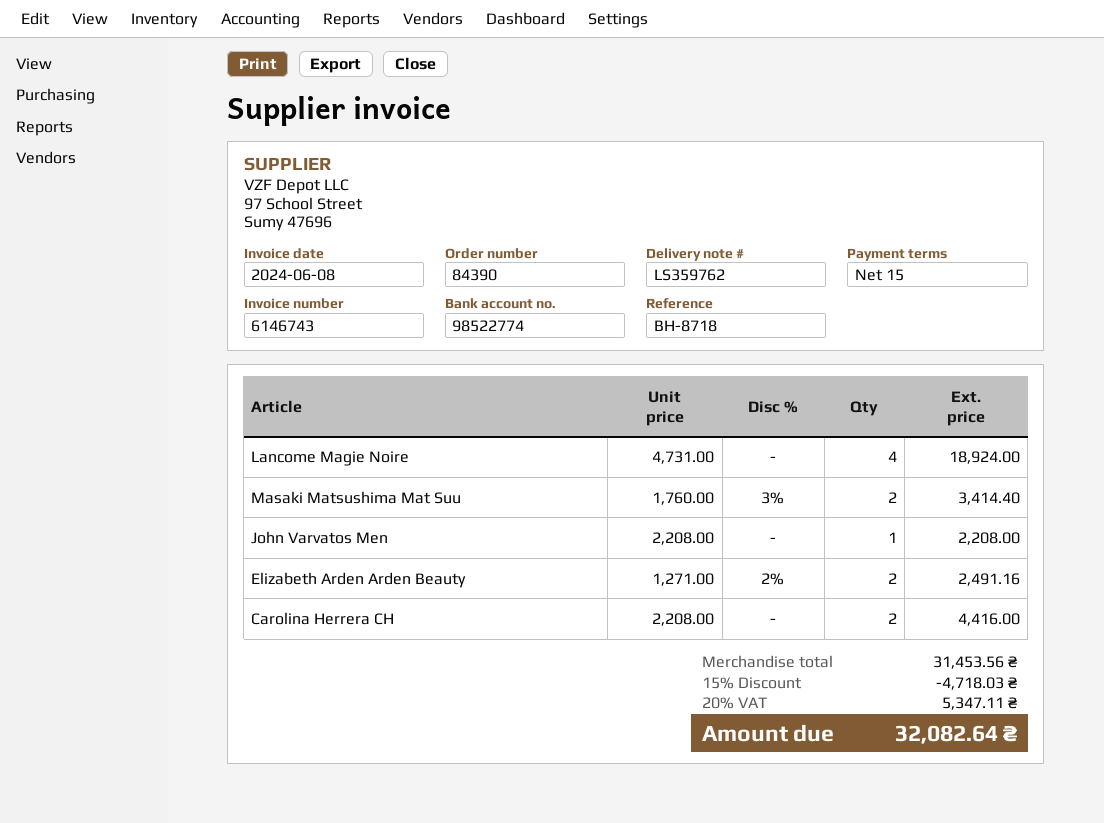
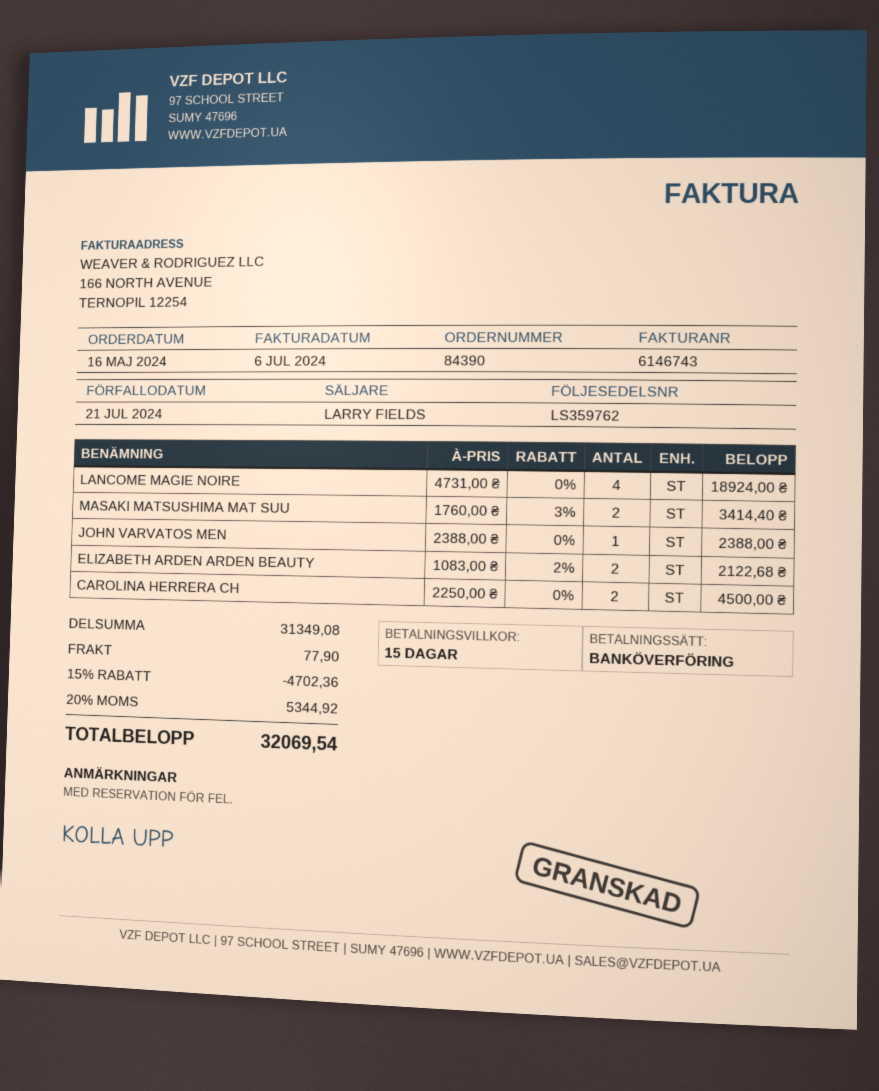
invoice date: 2024-06-08 -> 2024-07-06
John Varvatos Men: 1 x 2208.00 = 2208.00 -> 1 x 2388.00 = 2388.00
Elizabeth Arden Arden Beauty: 2 x 1271.00 - 2% = 2491.16 -> 2 x 1083.00 - 2% = 2122.68
Carolina Herrera CH: 2 x 2208.00 = 4416.00 -> 2 x 2250.00 = 4500.00
subtotal: 31453.56 -> 31349.08
discount: 15% = 4718.03 -> 15% = 4702.36
shipping: none -> 77.90
tax: 20% = 5347.11 -> 20% = 5344.92
total: 32082.64 -> 32069.54

